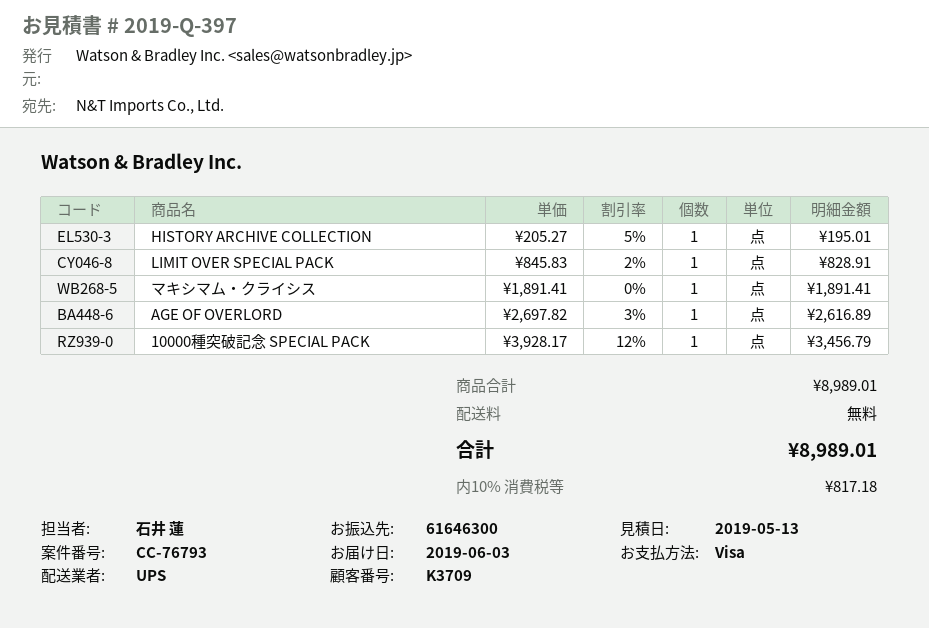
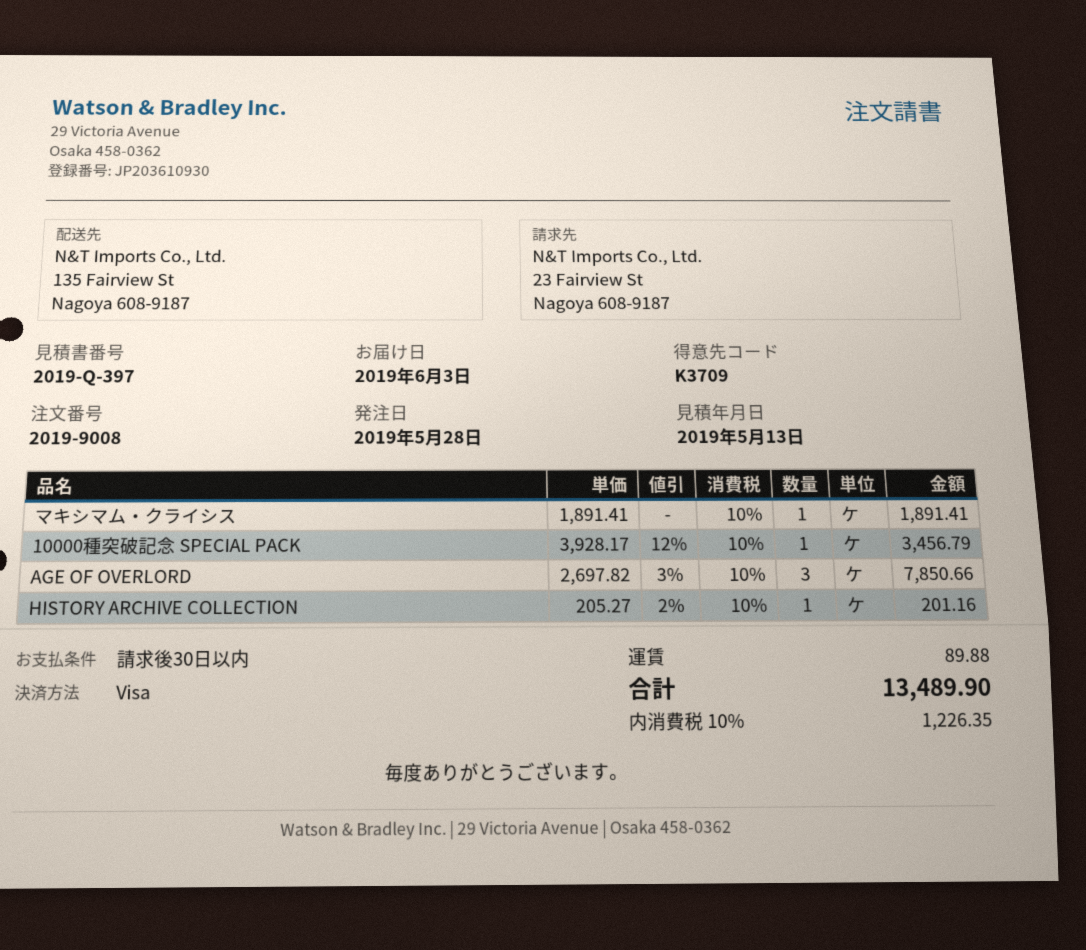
HISTORY ARCHIVE COLLECTION: 1 x 205.27 - 5% = 195.01 -> 1 x 205.27 - 2% = 201.16
LIMIT OVER SPECIAL PACK: 1 x 845.83 - 2% = 828.91 -> none
AGE OF OVERLORD: 1 x 2697.82 - 3% = 2616.89 -> 3 x 2697.82 - 3% = 7850.66
shipping: 0.00 -> 89.88
tax: 10% = 817.18 -> 10% = 1226.35
total: 8989.01 -> 13489.90

